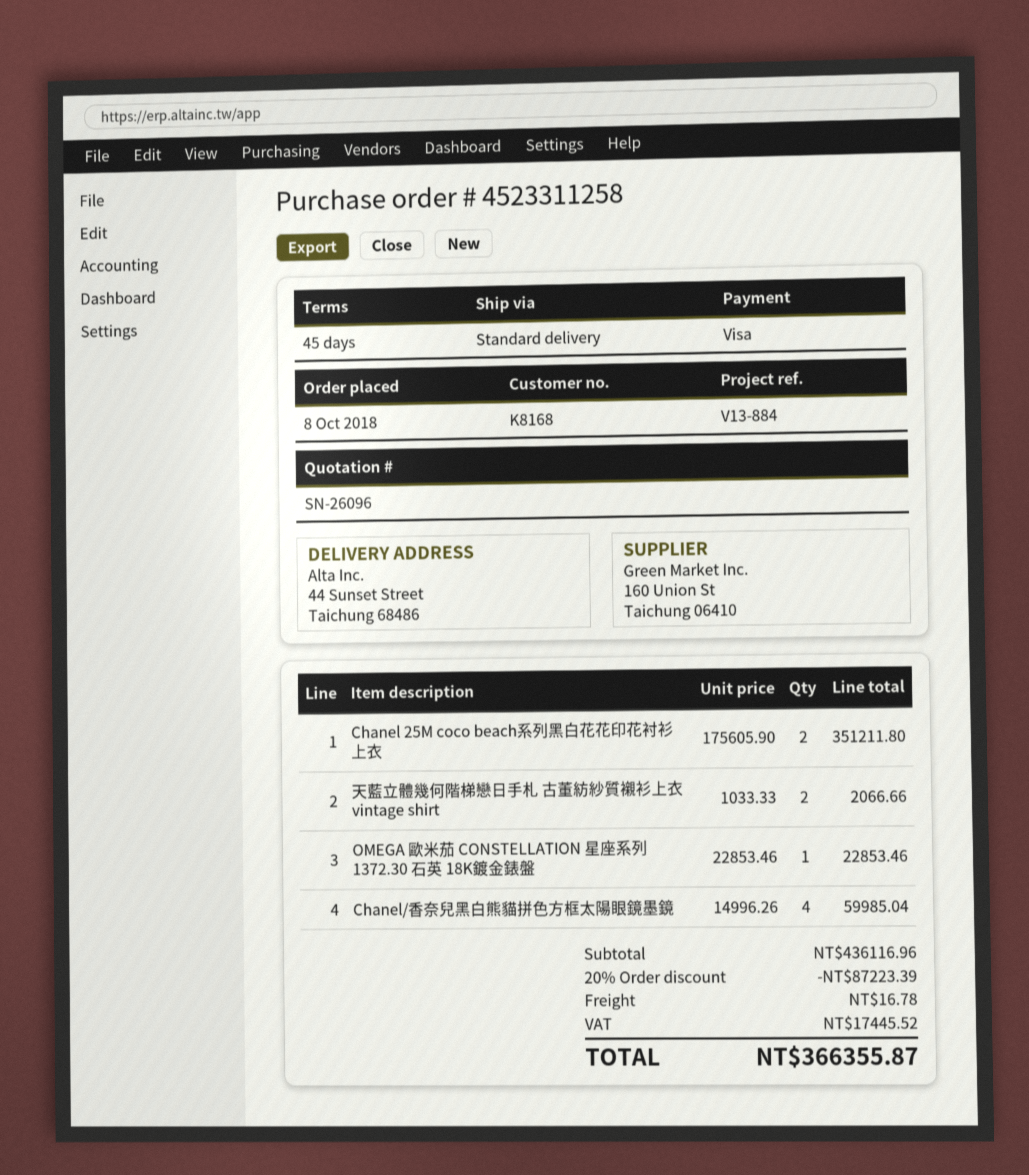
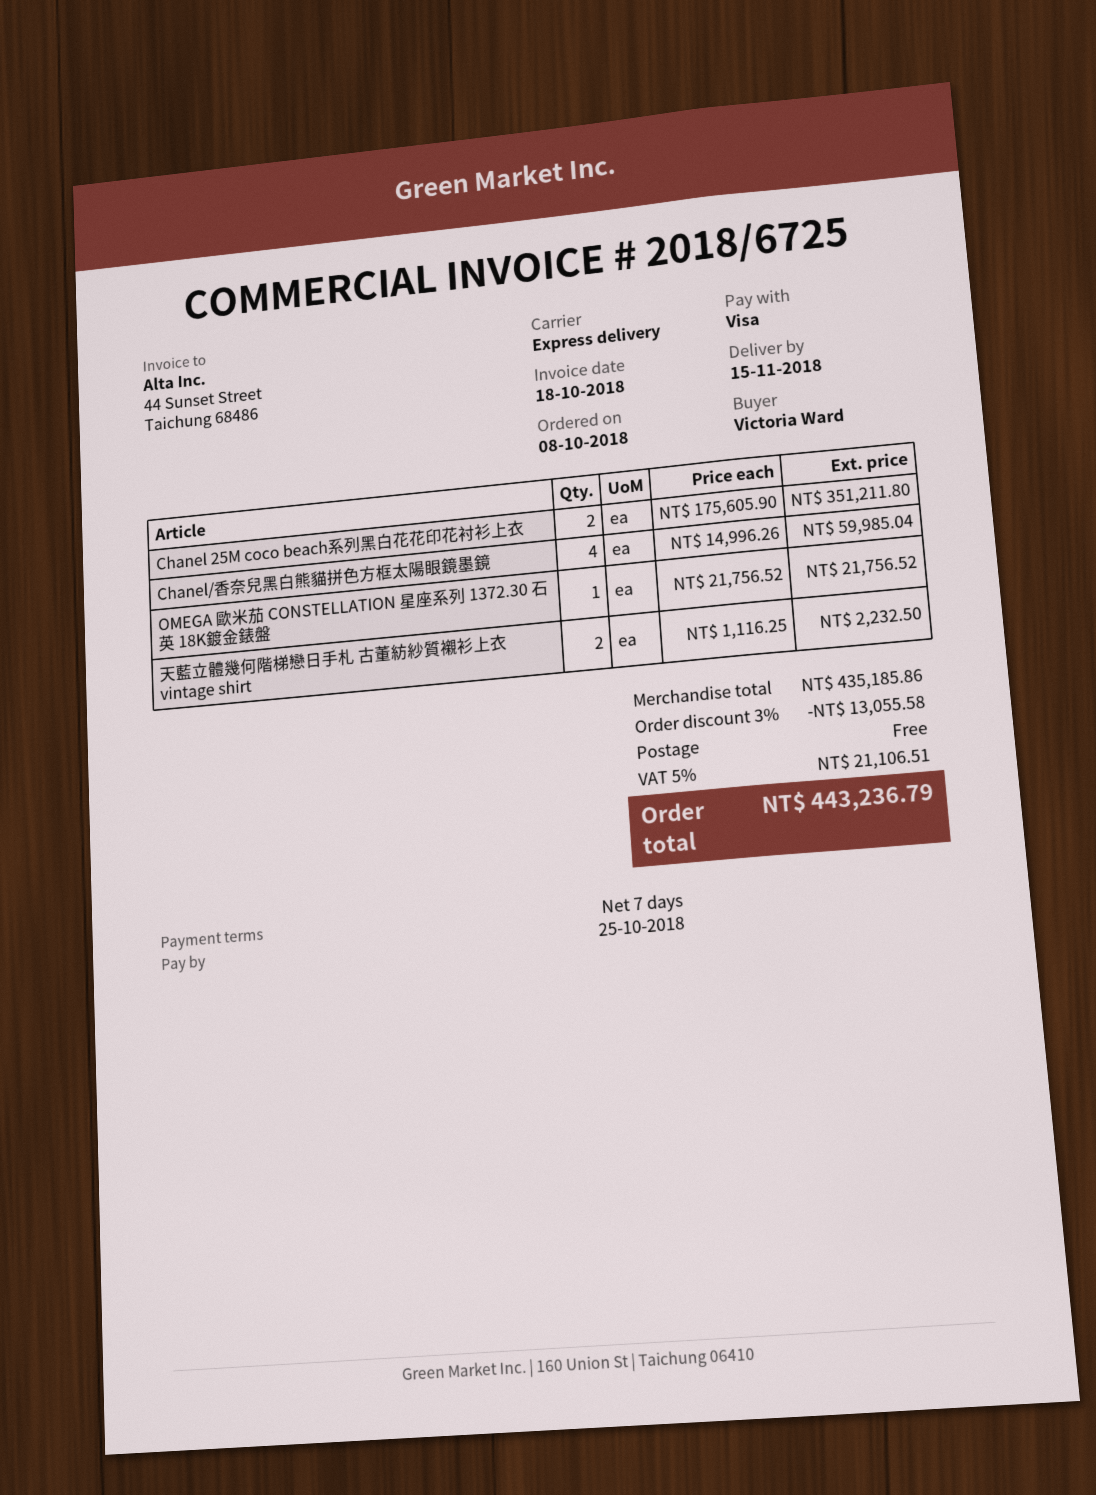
payment terms: 45 days -> 7 days
shipping method: standard -> express
天藍立體幾何階梯戀日手札 古董紡紗質襯衫上衣 vintage shirt: 2 x 1033.33 = 2066.66 -> 2 x 1116.25 = 2232.50
OMEGA 歐米茄 CONSTELLATION 星座系列 1372.30 石英 18K鍍金錶盤: 1 x 22853.46 = 22853.46 -> 1 x 21756.52 = 21756.52
subtotal: 436116.96 -> 435185.86
discount: 20% = 87223.39 -> 3% = 13055.58
shipping: 16.78 -> 0.00
tax: 17445.52 -> 21106.51
total: 366355.87 -> 443236.79

